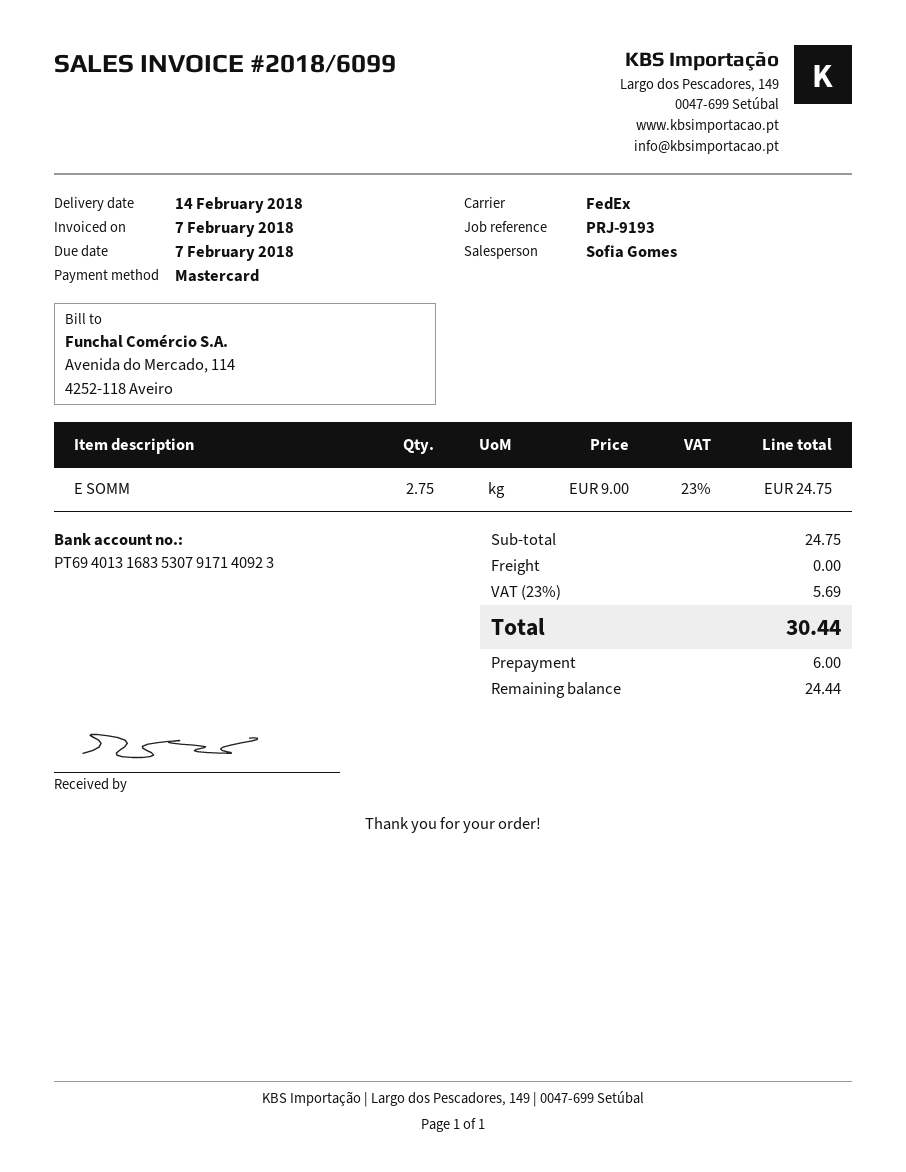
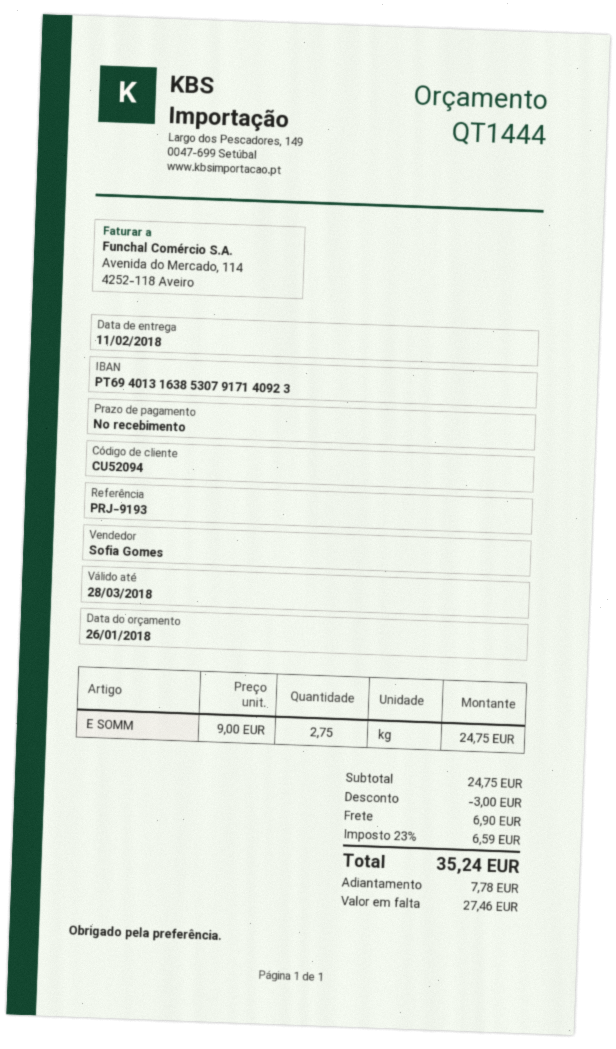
delivery date: 2018-02-14 -> 2018-02-11
bank account: PT69401316835307917140923 -> PT69401316385307917140923
discount: none -> 3.00
shipping: 0.00 -> 6.90
tax: 23% = 5.69 -> 23% = 6.59
total: 30.44 -> 35.24
deposit: 6.00 -> 7.78
balance: 24.44 -> 27.46

